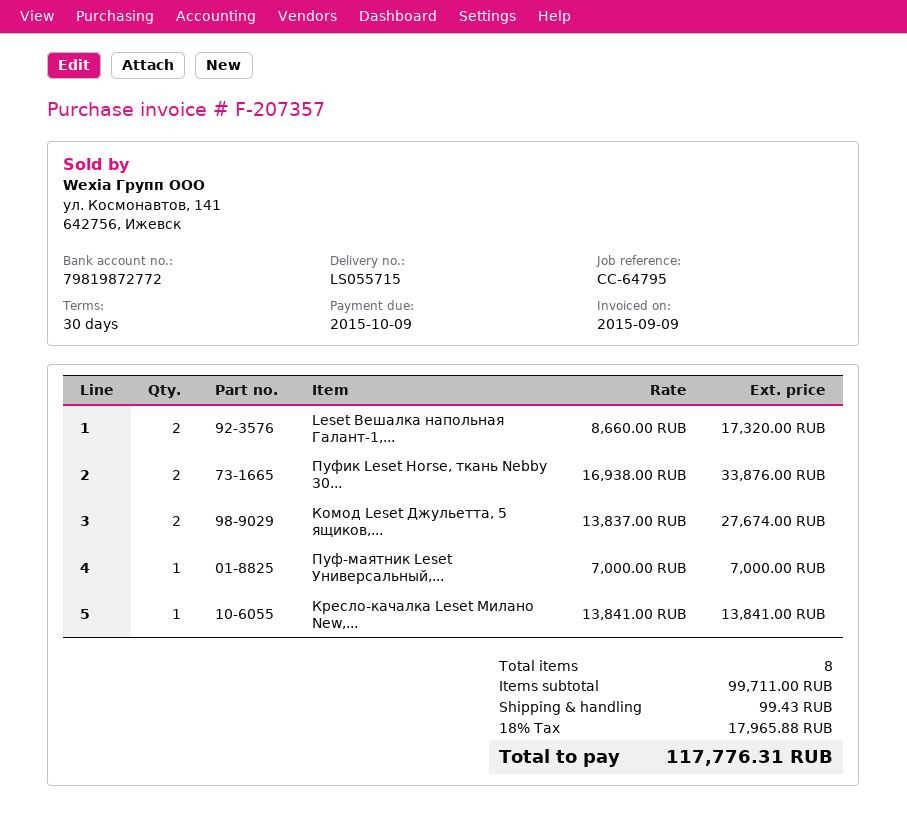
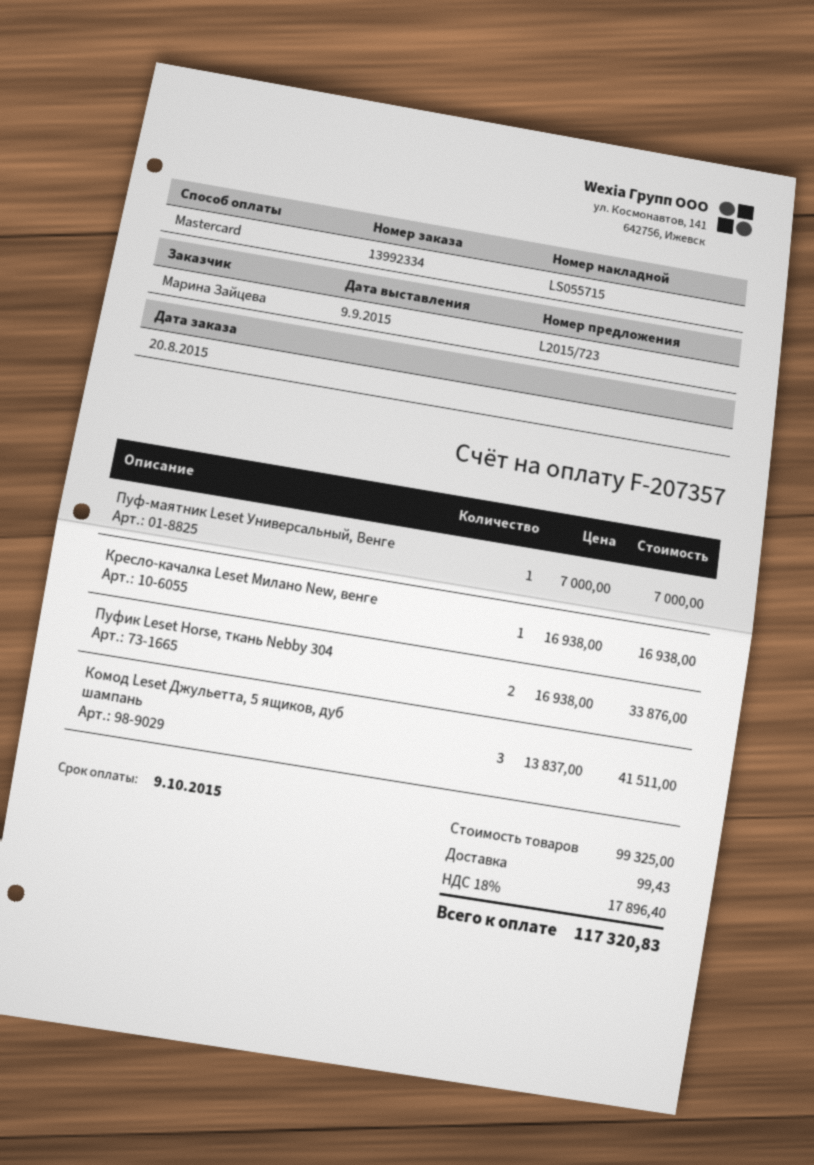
Leset Вешалка напольная Галант-1,...: 2 x 8660.00 = 17320.00 -> none
Комод Leset Джульетта, 5 ящиков,...: 2 x 13837.00 = 27674.00 -> 3 x 13837.00 = 41511.00
Кресло-качалка Leset Милано New,...: 1 x 13841.00 = 13841.00 -> 1 x 16938.00 = 16938.00
subtotal: 99711.00 -> 99325.00
tax: 18% = 17965.88 -> 18% = 17896.40
total: 117776.31 -> 117320.83

